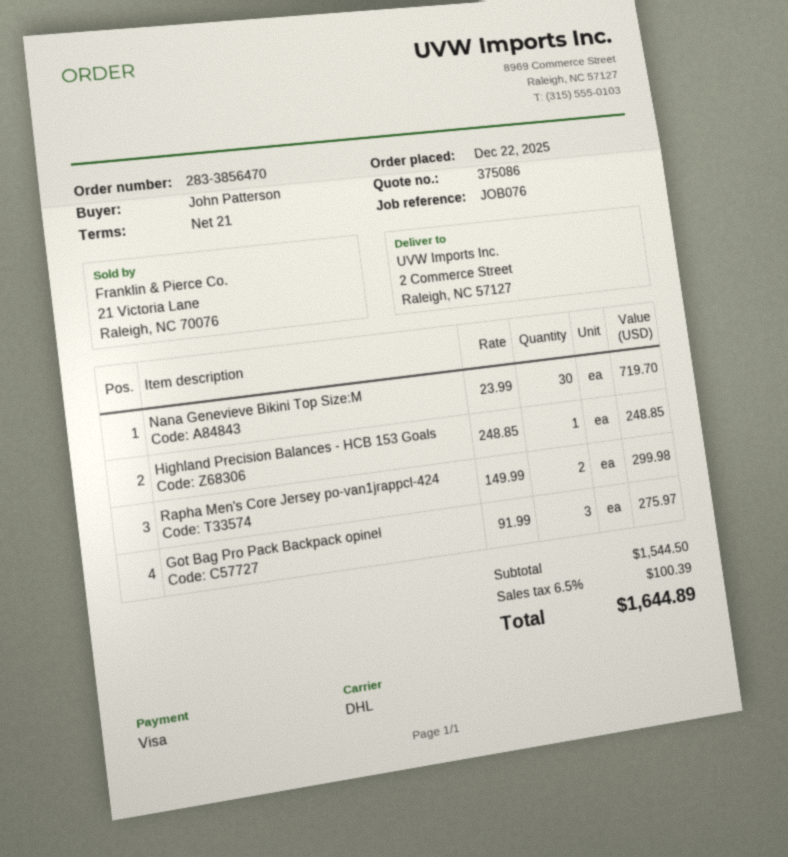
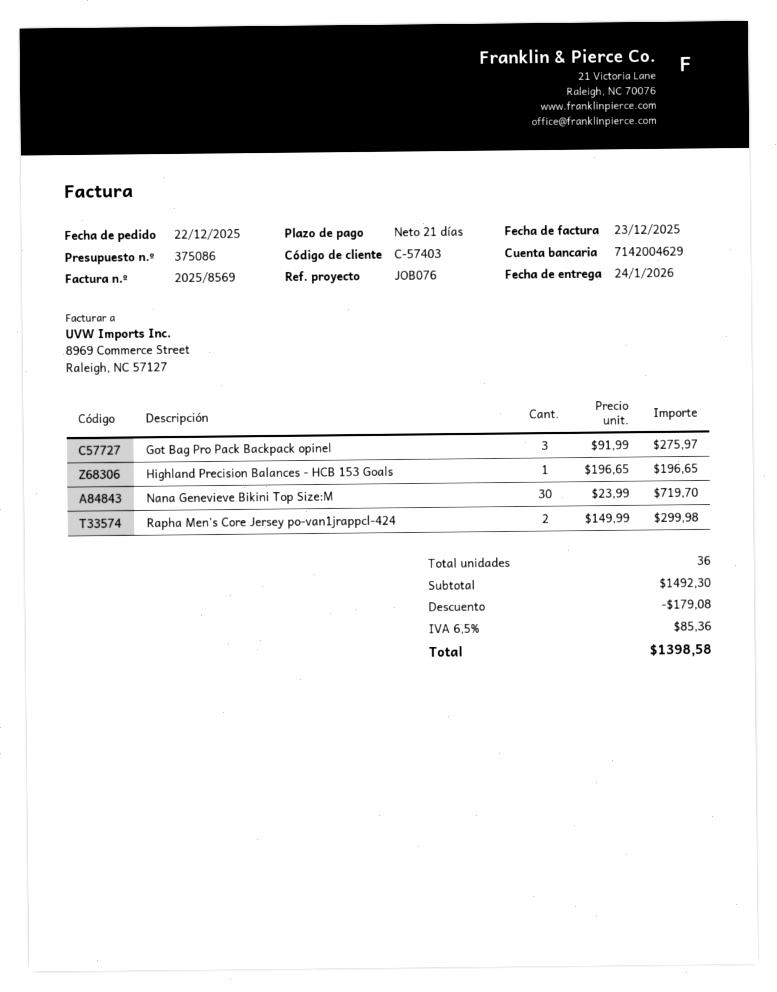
Highland Precision Balances - HCB 153 Goals: 1 x 248.85 = 248.85 -> 1 x 196.65 = 196.65
subtotal: 1544.50 -> 1492.30
discount: none -> 179.08
tax: 6.5% = 100.39 -> 6.5% = 85.36
total: 1644.89 -> 1398.58

